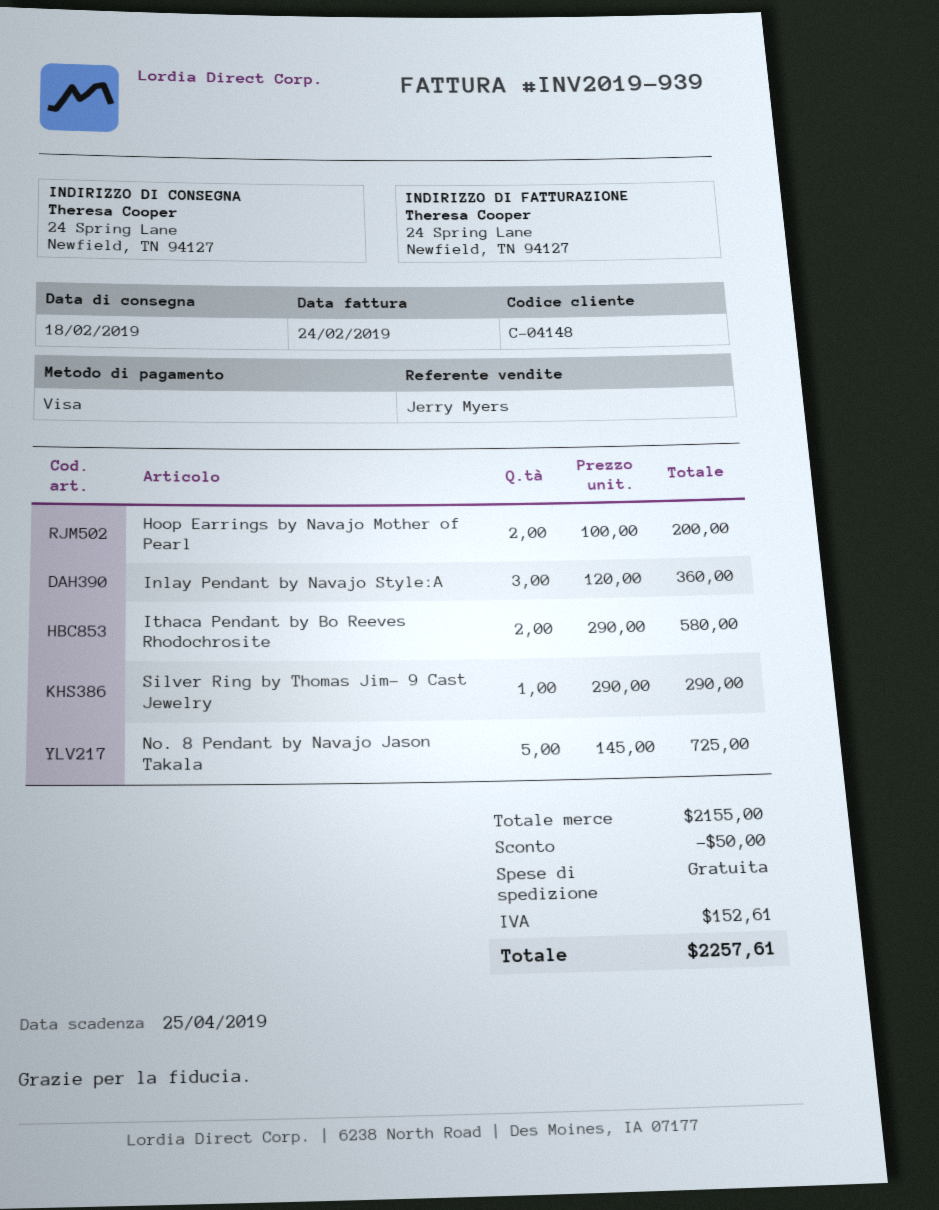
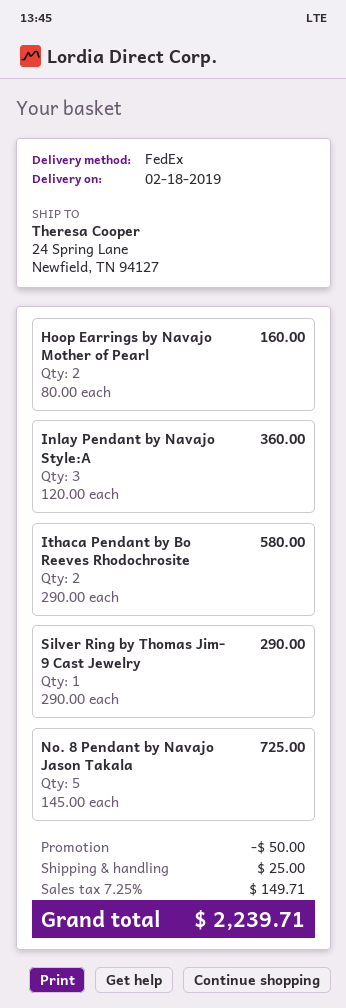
Hoop Earrings by Navajo Mother of Pearl: 2 x 100.00 = 200.00 -> 2 x 80.00 = 160.00
shipping: 0.00 -> 25.00
tax: 152.61 -> 149.71
total: 2257.61 -> 2239.71

